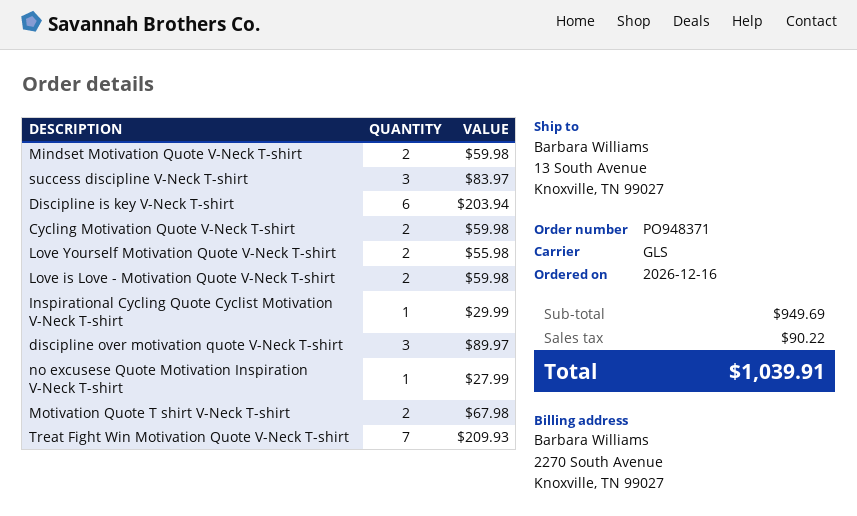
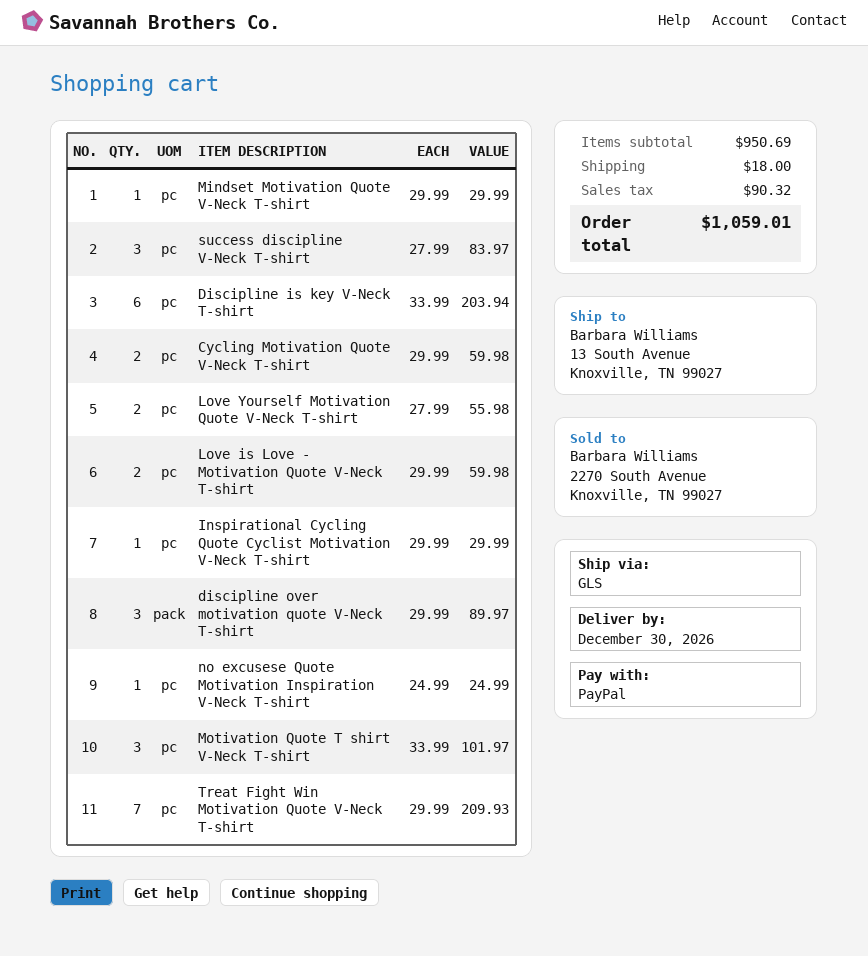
Mindset Motivation Quote V-Neck T-shirt: 2 for 59.98 -> 1 for 29.99
no excusese Quote Motivation Inspiration V-Neck T-shirt: 1 for 27.99 -> 1 for 24.99
Motivation Quote T shirt V-Neck T-shirt: 2 for 67.98 -> 3 for 101.97
subtotal: 949.69 -> 950.69
shipping: none -> 18.00
tax: 90.22 -> 90.32
total: 1039.91 -> 1059.01

